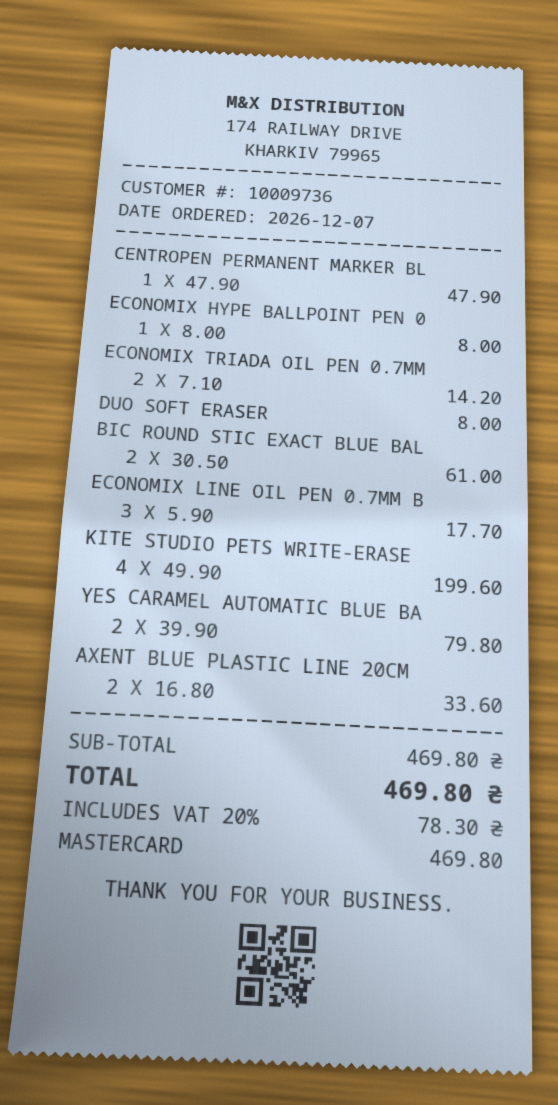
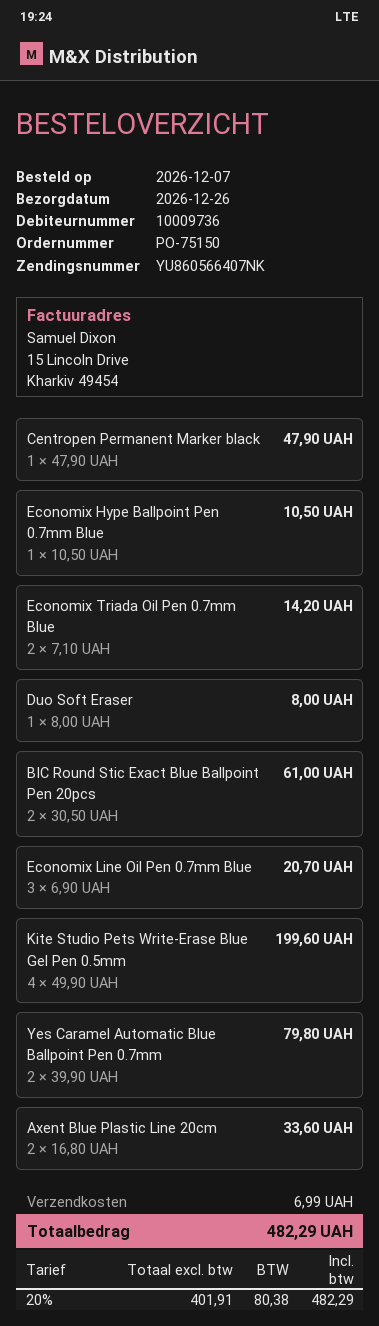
ECONOMIX HYPE BALLPOINT PEN 0: 1 x 8.00 = 8.00 -> 1 x 10.50 = 10.50
ECONOMIX LINE OIL PEN 0.7MM B: 3 x 5.90 = 17.70 -> 3 x 6.90 = 20.70
shipping: none -> 6.99
tax: 20% = 78.30 -> 20% = 80.38
total: 469.80 -> 482.29

